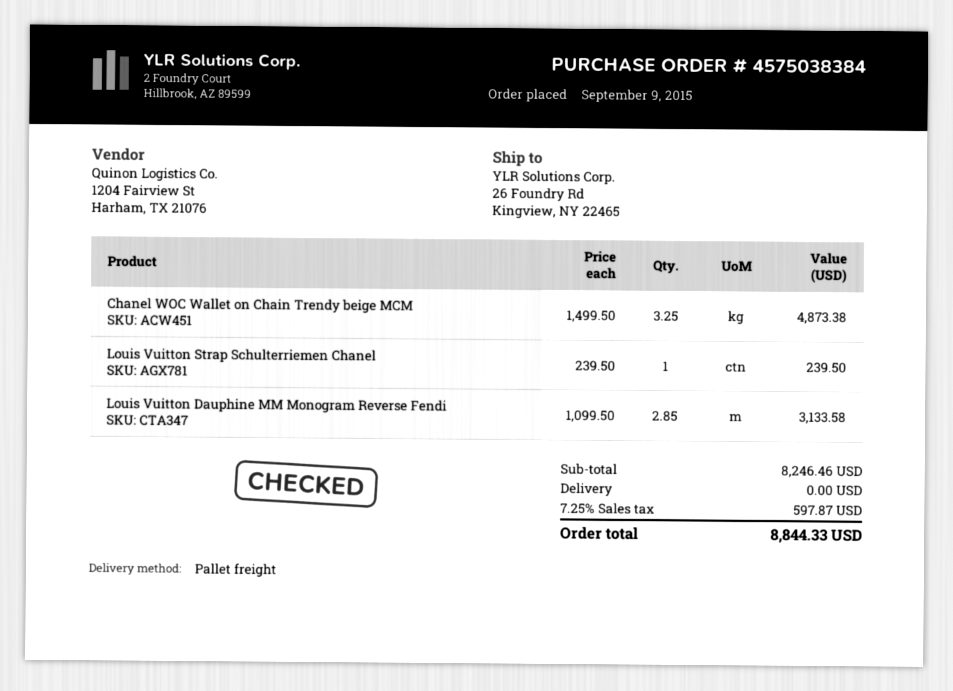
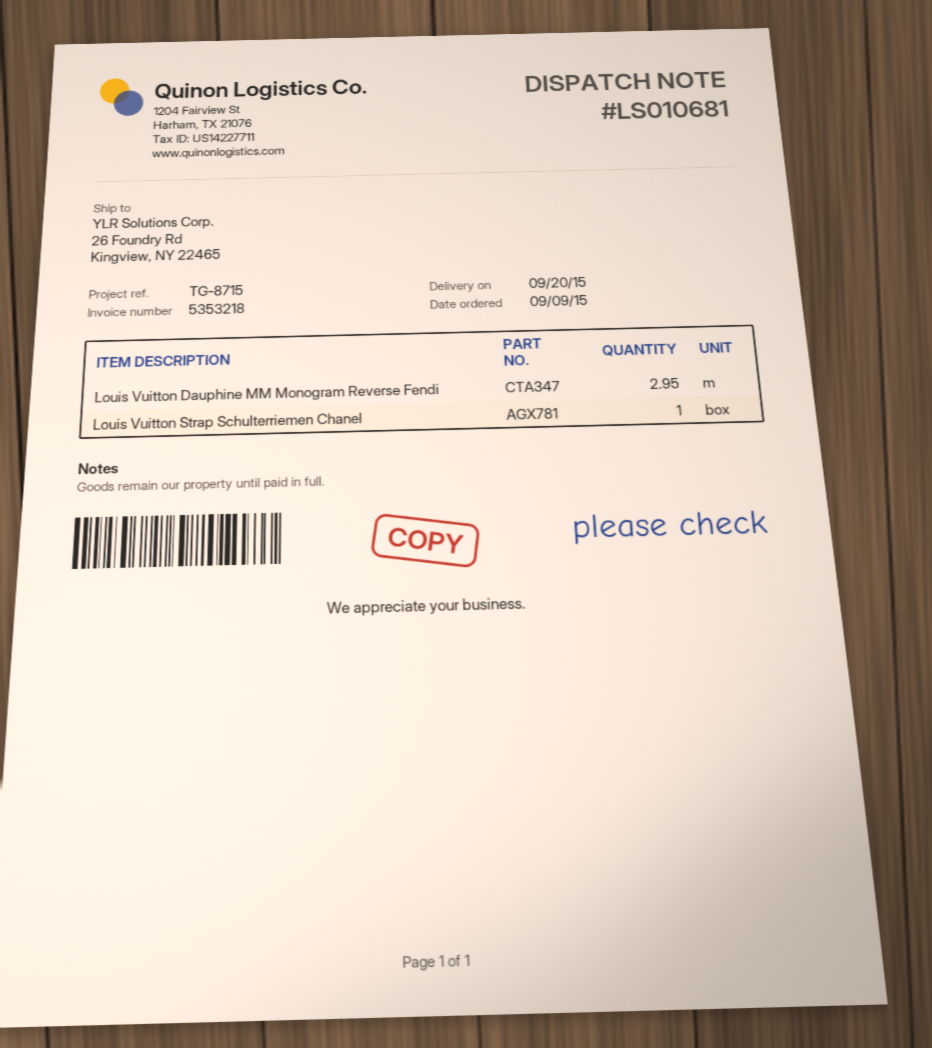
Chanel WOC Wallet on Chain Trendy beige MCM: 3.25 -> none
Louis Vuitton Dauphine MM Monogram Reverse Fendi: 2.85 -> 2.95

